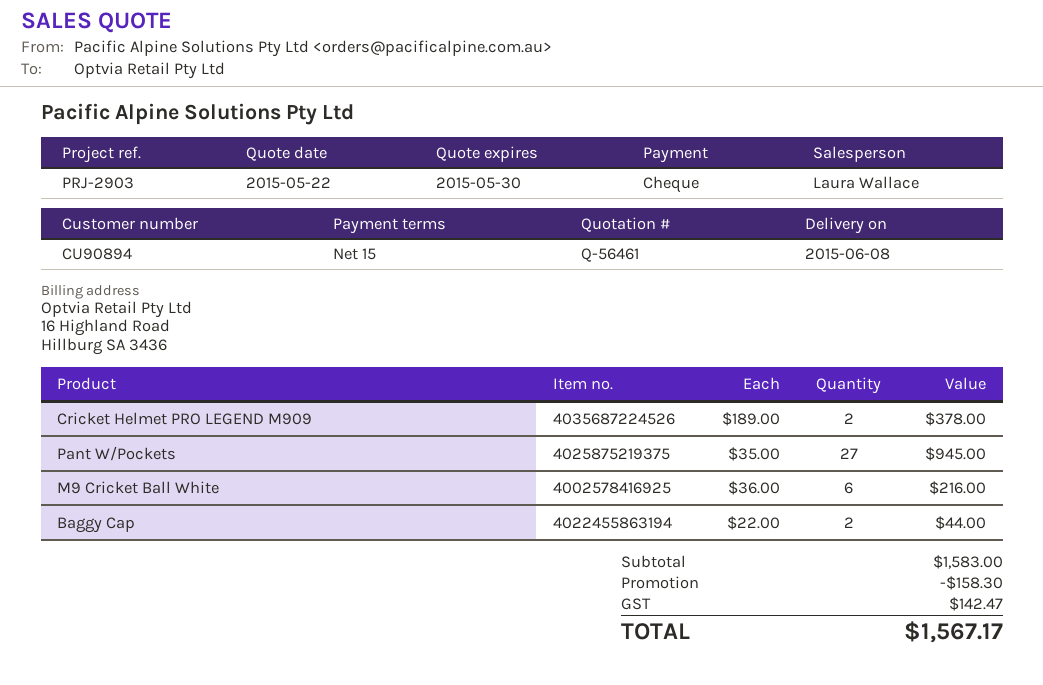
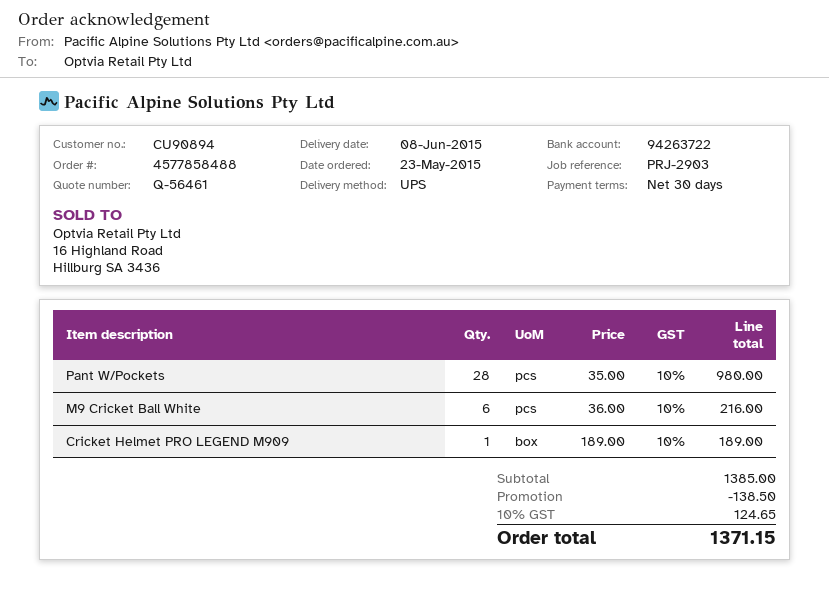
payment terms: 15 days -> 30 days
Cricket Helmet PRO LEGEND M909: 2 x 189.00 = 378.00 -> 1 x 189.00 = 189.00
Pant W/Pockets: 27 x 35.00 = 945.00 -> 28 x 35.00 = 980.00
Baggy Cap: 2 x 22.00 = 44.00 -> none
subtotal: 1583.00 -> 1385.00
discount: 158.30 -> 138.50
tax: 142.47 -> 124.65
total: 1567.17 -> 1371.15

